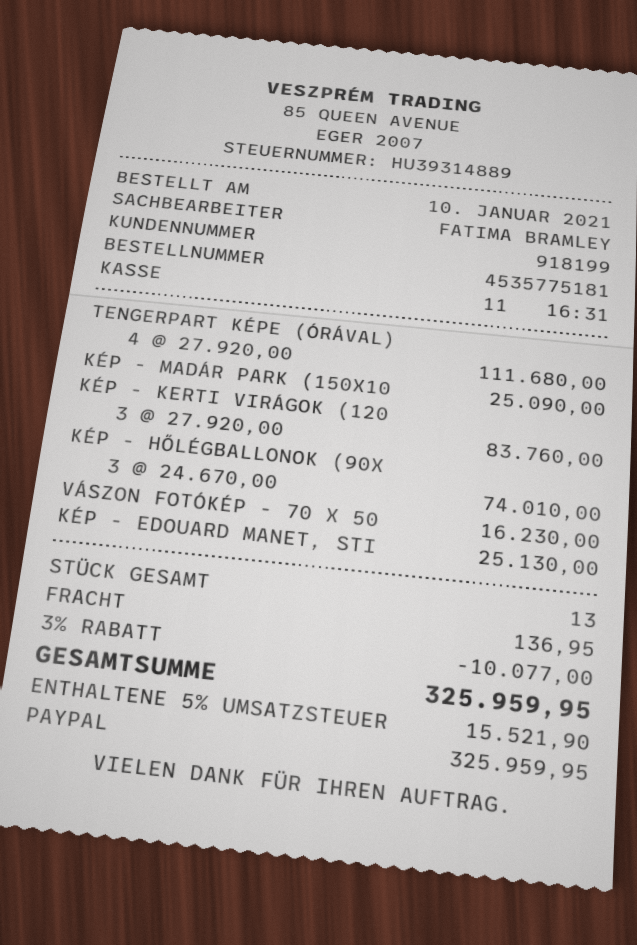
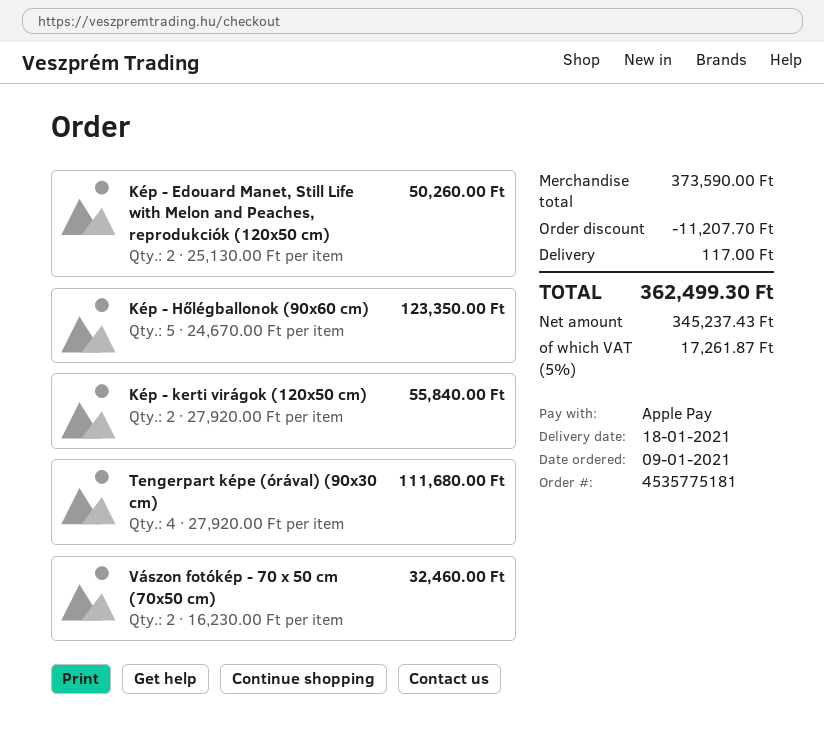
order date: 2021-01-10 -> 2021-01-09
payment method: PayPal -> Apple Pay
KÉP - MADÁR PARK (150X10: 1 x 25090.00 = 25090.00 -> none
KÉP - KERTI VIRÁGOK (120: 3 x 27920.00 = 83760.00 -> 2 x 27920.00 = 55840.00
KÉP - HŐLÉGBALLONOK (90X: 3 x 24670.00 = 74010.00 -> 5 x 24670.00 = 123350.00
VÁSZON FOTÓKÉP - 70 X 50: 1 x 16230.00 = 16230.00 -> 2 x 16230.00 = 32460.00
KÉP - EDOUARD MANET, STI: 1 x 25130.00 = 25130.00 -> 2 x 25130.00 = 50260.00
discount: 10077.00 -> 11207.70
shipping: 136.95 -> 117.00
tax: 5% = 15521.90 -> 5% = 17261.87
total: 325959.95 -> 362499.30

